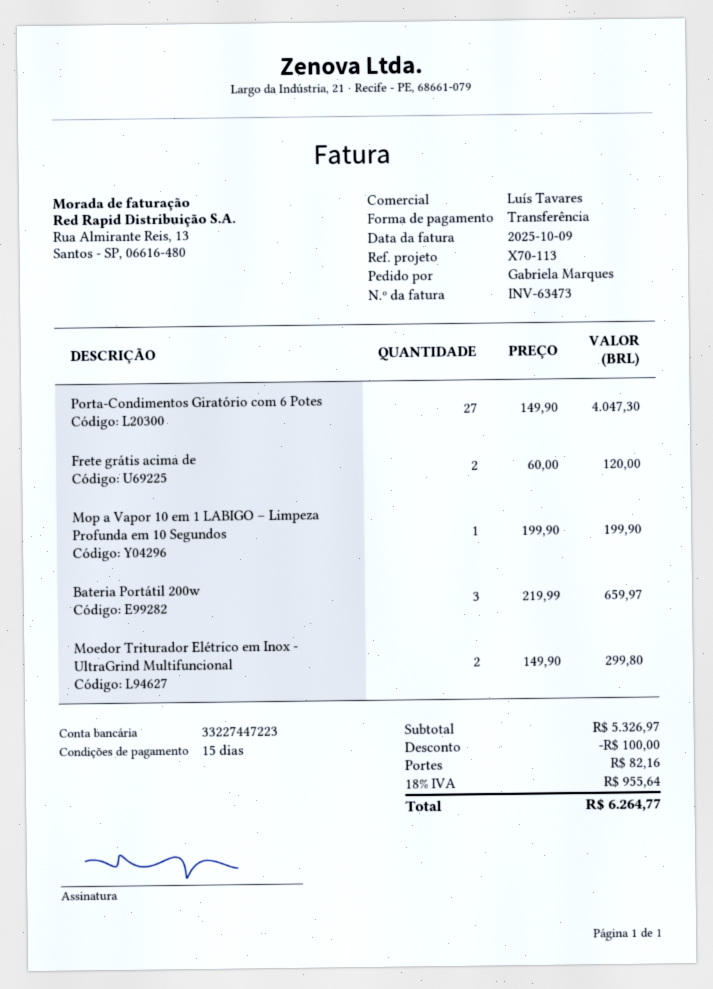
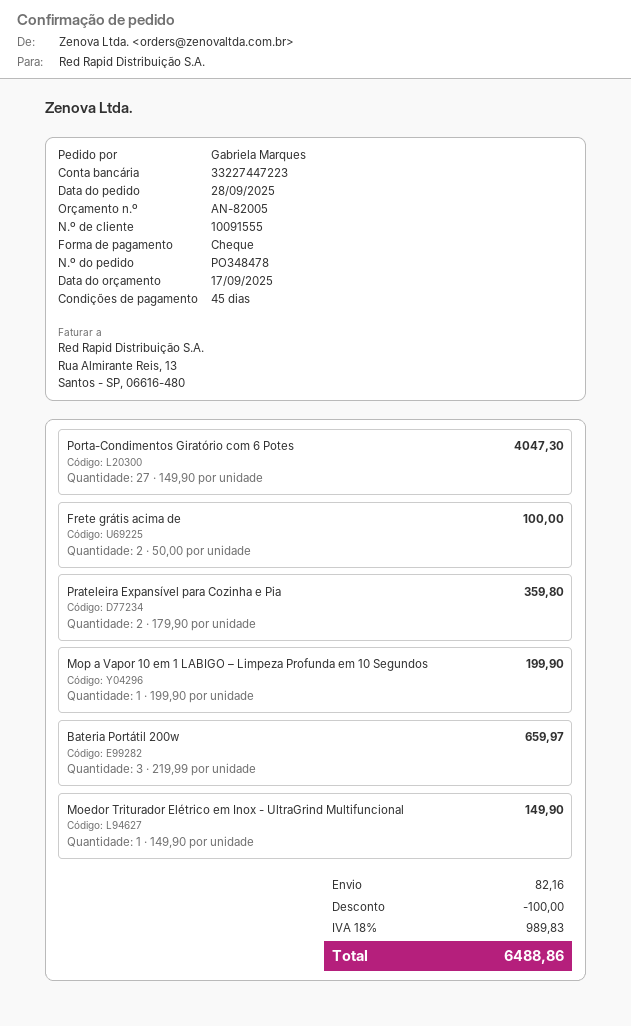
payment terms: 15 days -> 45 days
payment method: bank transfer -> cheque
Frete grátis acima de: 2 x 60.00 = 120.00 -> 2 x 50.00 = 100.00
Moedor Triturador Elétrico em Inox - UltraGrind Multifuncional: 2 x 149.90 = 299.80 -> 1 x 149.90 = 149.90
Prateleira Expansível para Cozinha e Pia: none -> 2 x 179.90 = 359.80
tax: 18% = 955.64 -> 18% = 989.83
total: 6264.77 -> 6488.86

